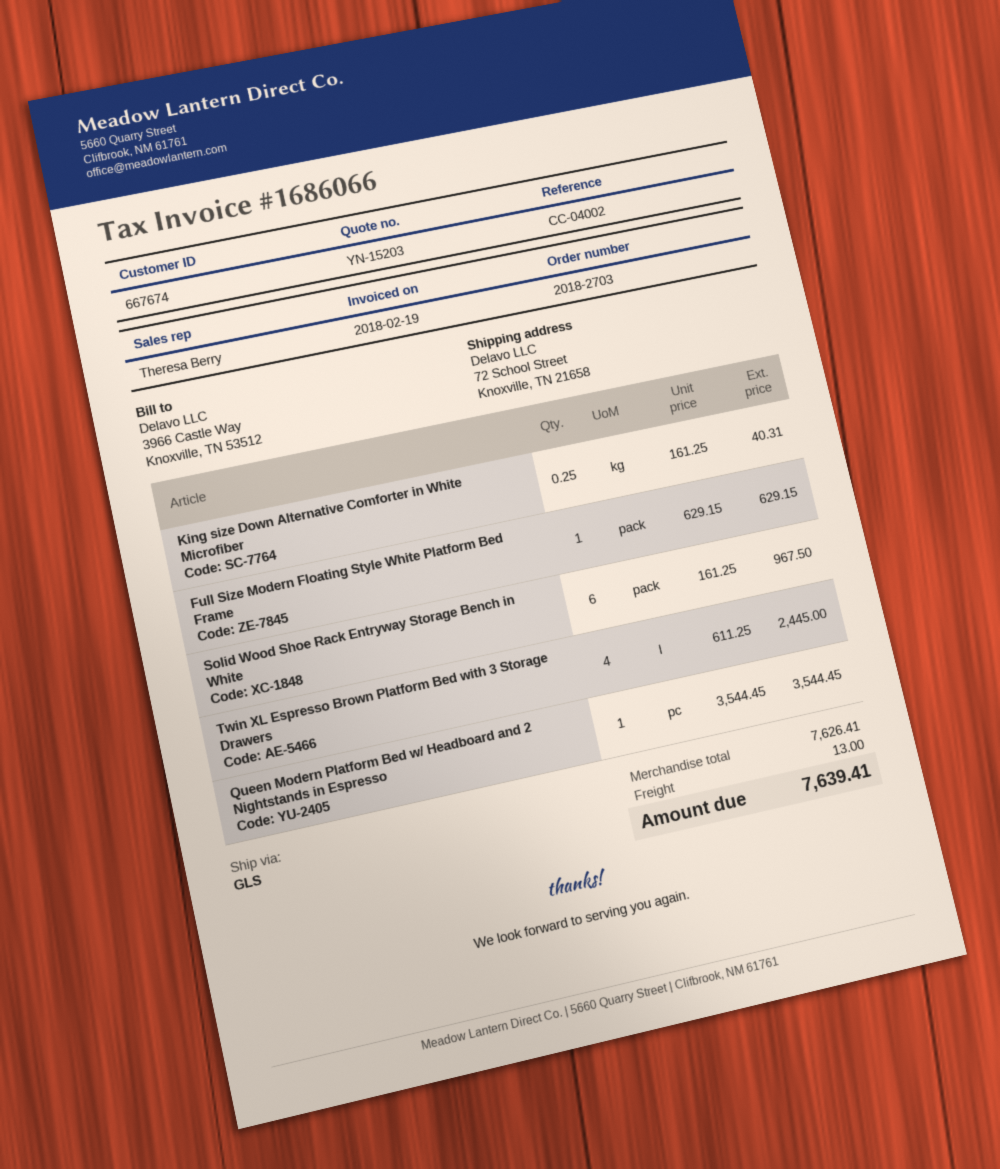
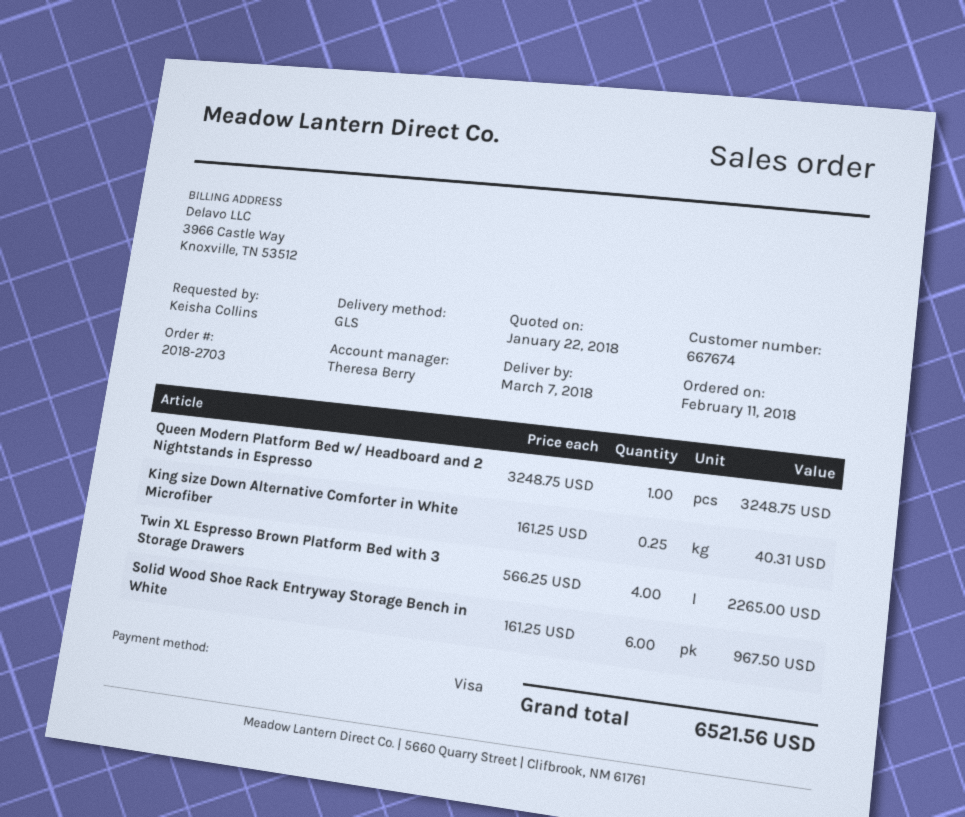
Full Size Modern Floating Style White Platform Bed Frame: 1 x 629.15 = 629.15 -> none
Twin XL Espresso Brown Platform Bed with 3 Storage Drawers: 4 x 611.25 = 2445.00 -> 4 x 566.25 = 2265.00
Queen Modern Platform Bed w/ Headboard and 2 Nightstands in Espresso: 1 x 3544.45 = 3544.45 -> 1 x 3248.75 = 3248.75
shipping: 13.00 -> none
total: 7639.41 -> 6521.56

